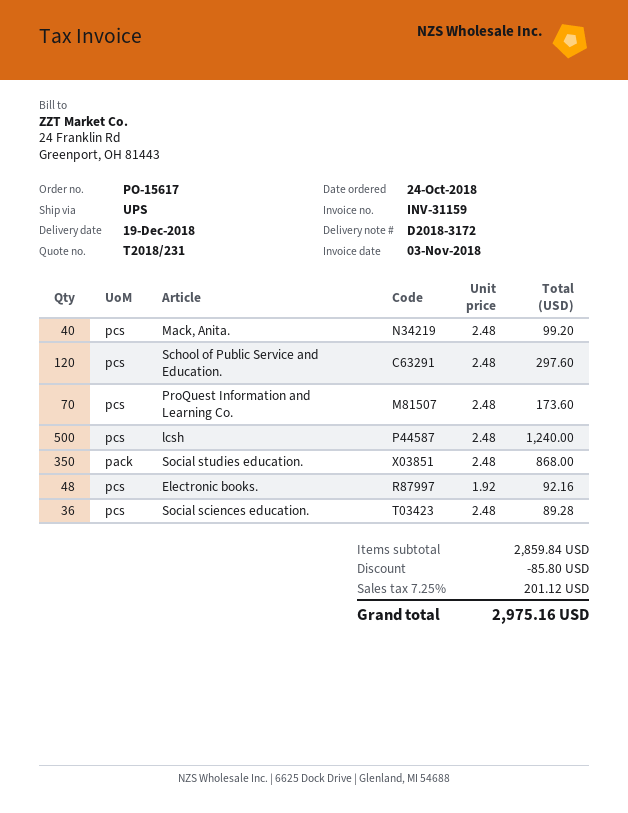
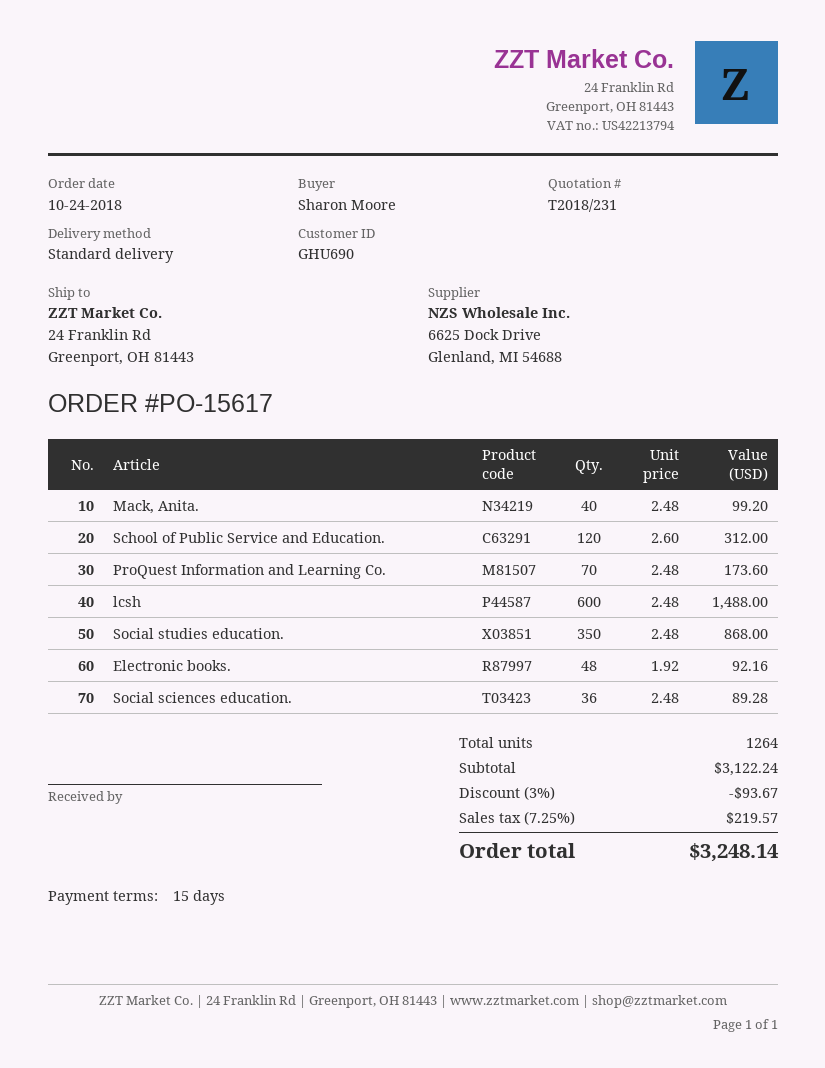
shipping method: UPS -> standard
School of Public Service and Education.: 120 x 2.48 = 297.60 -> 120 x 2.60 = 312.00
lcsh: 500 x 2.48 = 1240.00 -> 600 x 2.48 = 1488.00
subtotal: 2859.84 -> 3122.24
discount: 85.80 -> 93.67
tax: 7.25% = 201.12 -> 7.25% = 219.57
total: 2975.16 -> 3248.14

